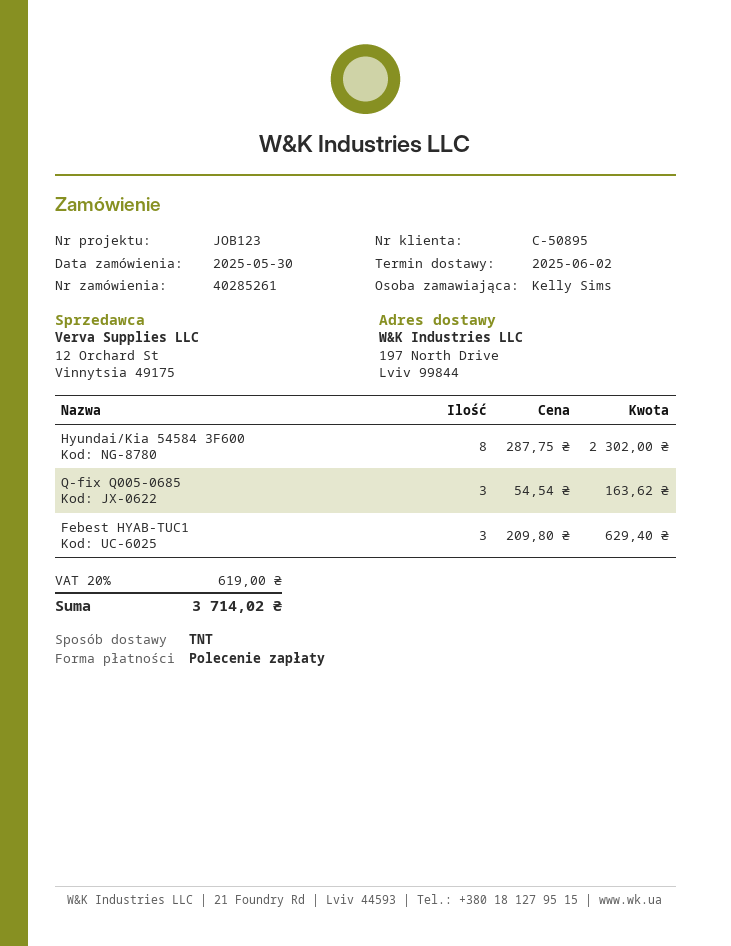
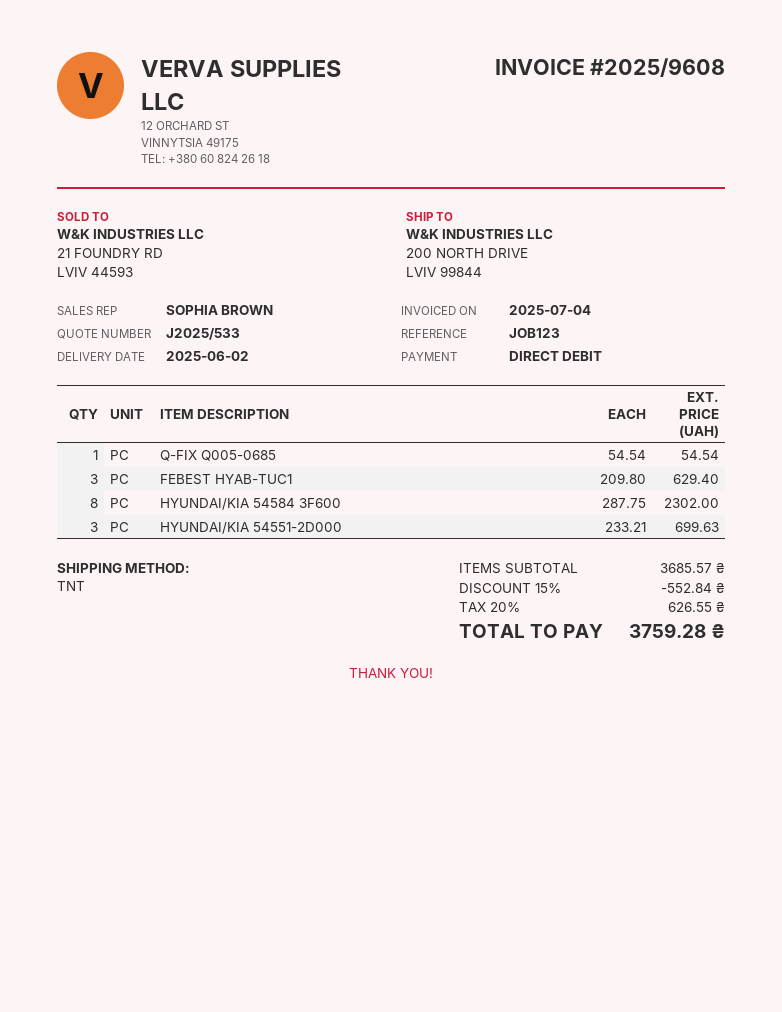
ship to: 197 North Drive, Lviv 99844 -> 200 NORTH DRIVE, LVIV 99844
Q-fix Q005-0685: 3 x 54.54 = 163.62 -> 1 x 54.54 = 54.54
HYUNDAI/KIA 54551-2D000: none -> 3 x 233.21 = 699.63
discount: none -> 15% = 552.84
tax: 20% = 619.00 -> 20% = 626.55
total: 3714.02 -> 3759.28

